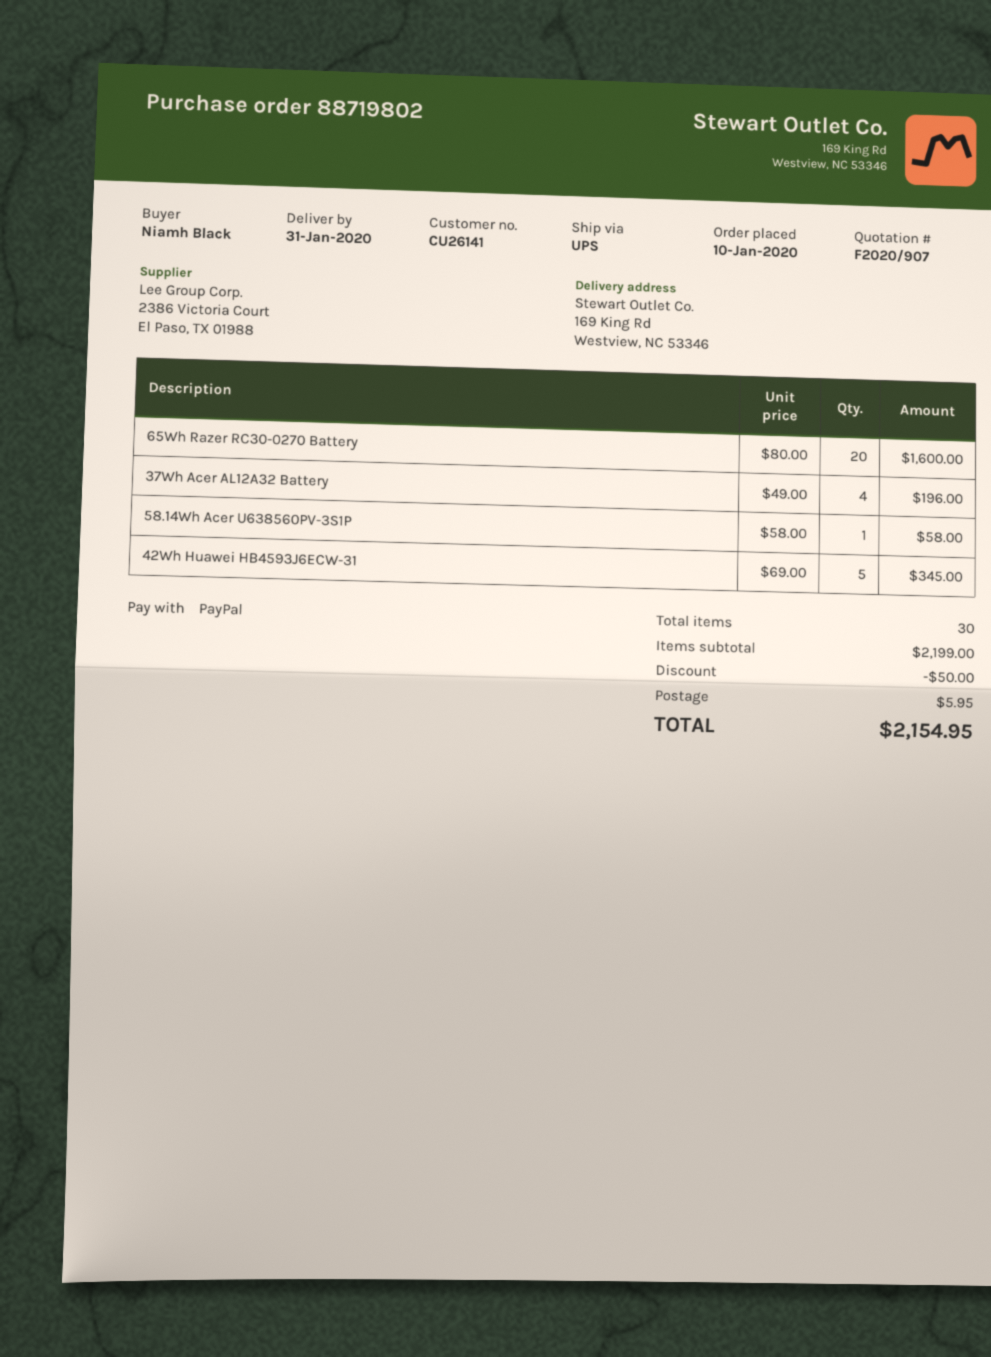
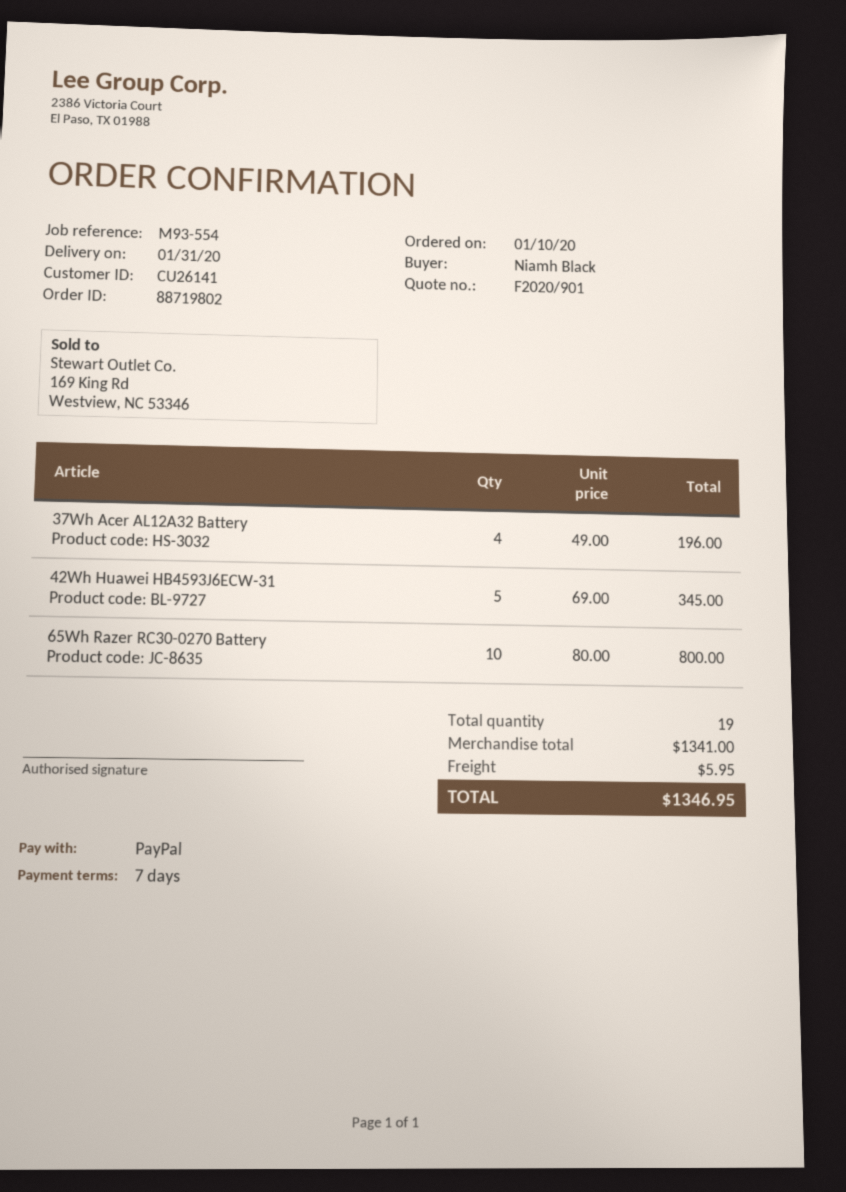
quote number: F2020/907 -> F2020/901
65Wh Razer RC30-0270 Battery: 20 x 80.00 = 1600.00 -> 10 x 80.00 = 800.00
58.14Wh Acer U638560PV-3S1P: 1 x 58.00 = 58.00 -> none
total quantity: 30 -> 19
subtotal: 2199.00 -> 1341.00
discount: 50.00 -> none
total: 2154.95 -> 1346.95

